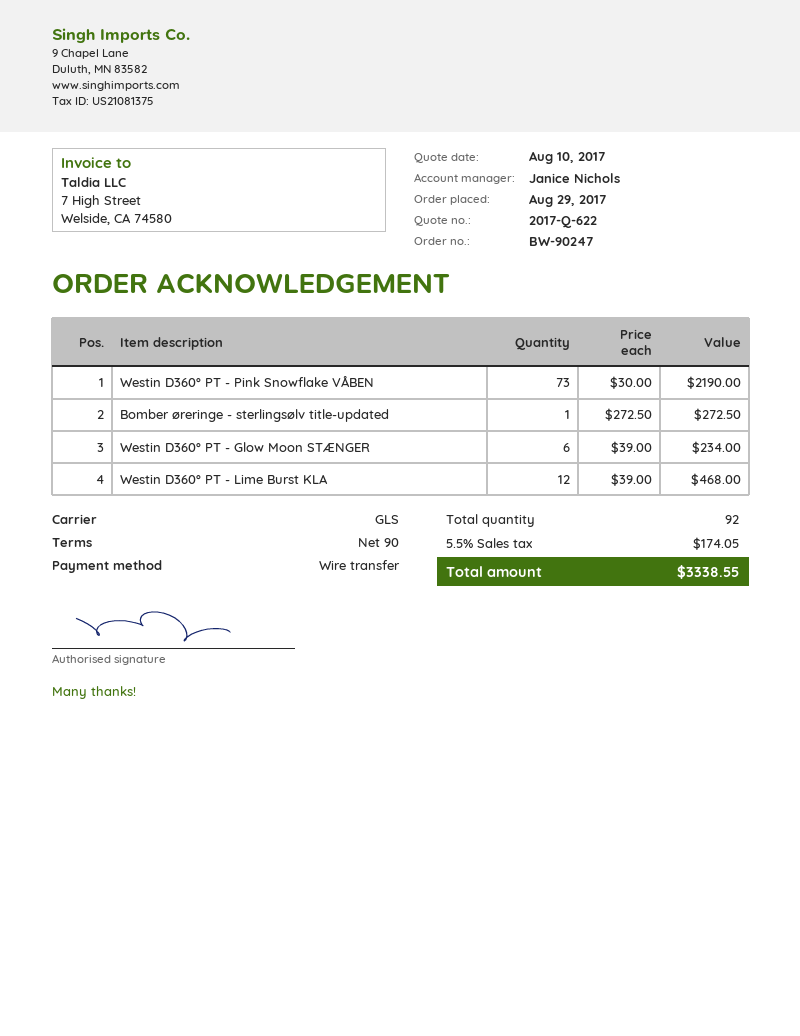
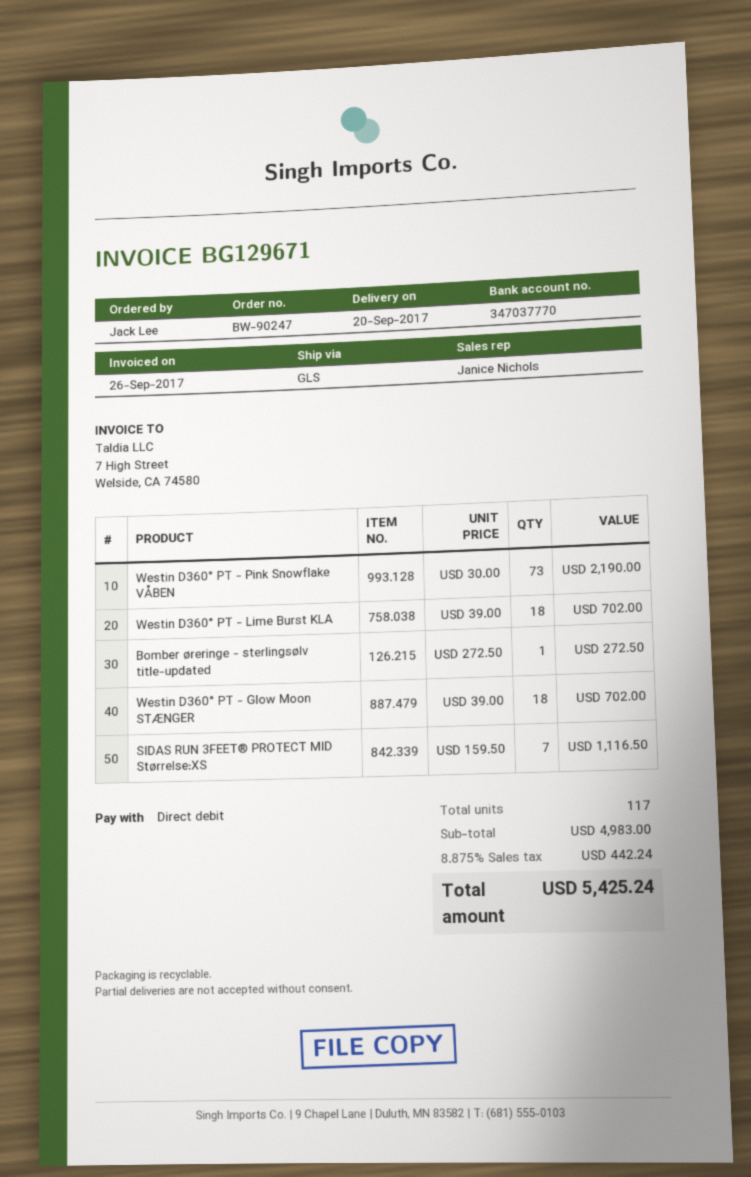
payment method: bank transfer -> direct debit
Westin D360° PT - Glow Moon STÆNGER: 6 x 39.00 = 234.00 -> 18 x 39.00 = 702.00
Westin D360° PT - Lime Burst KLA: 12 x 39.00 = 468.00 -> 18 x 39.00 = 702.00
SIDAS RUN 3FEET® PROTECT MID Størrelse:XS: none -> 7 x 159.50 = 1116.50
total quantity: 92 -> 117
tax: 5.5% = 174.05 -> 8.875% = 442.24
total: 3338.55 -> 5425.24

